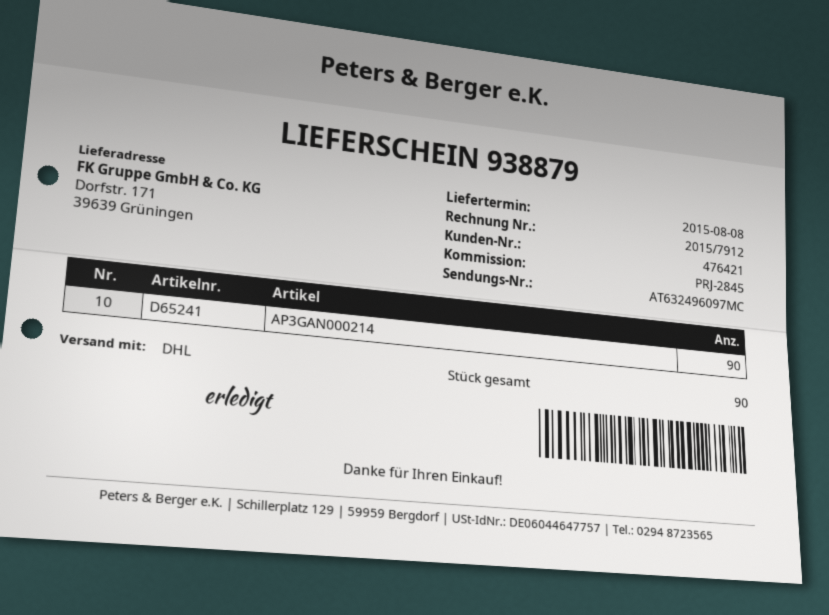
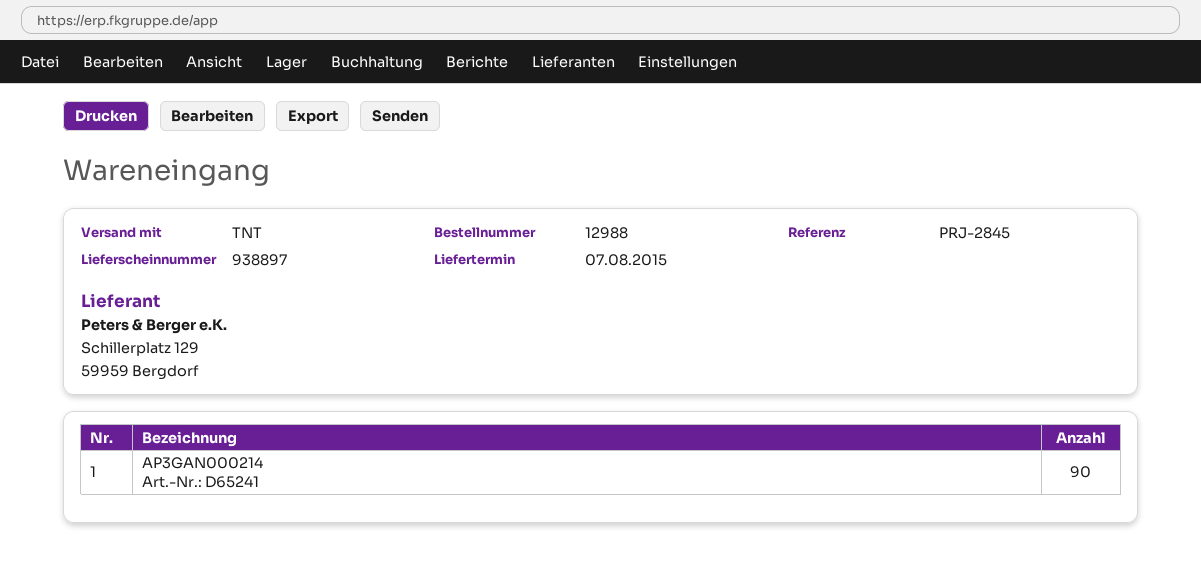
delivery note number: 938879 -> 938897
delivery date: 2015-08-08 -> 2015-08-07
shipping method: DHL -> TNT

